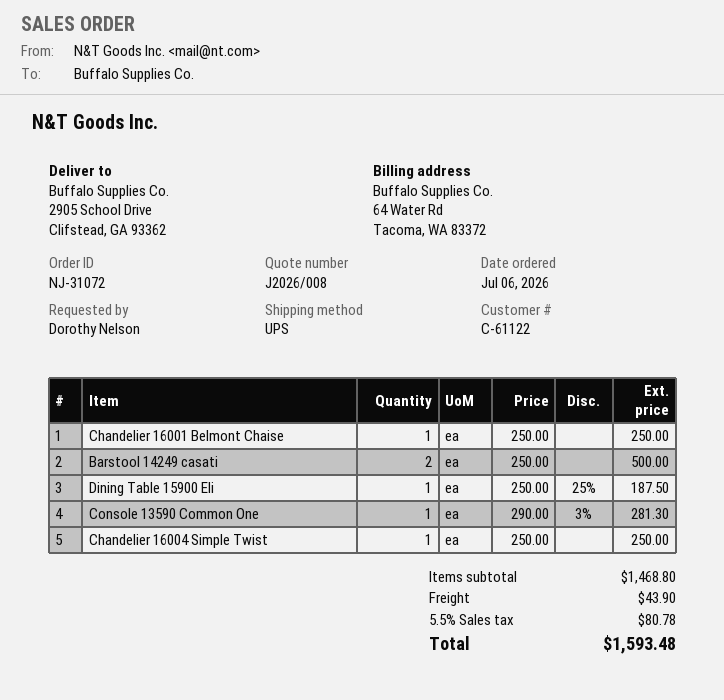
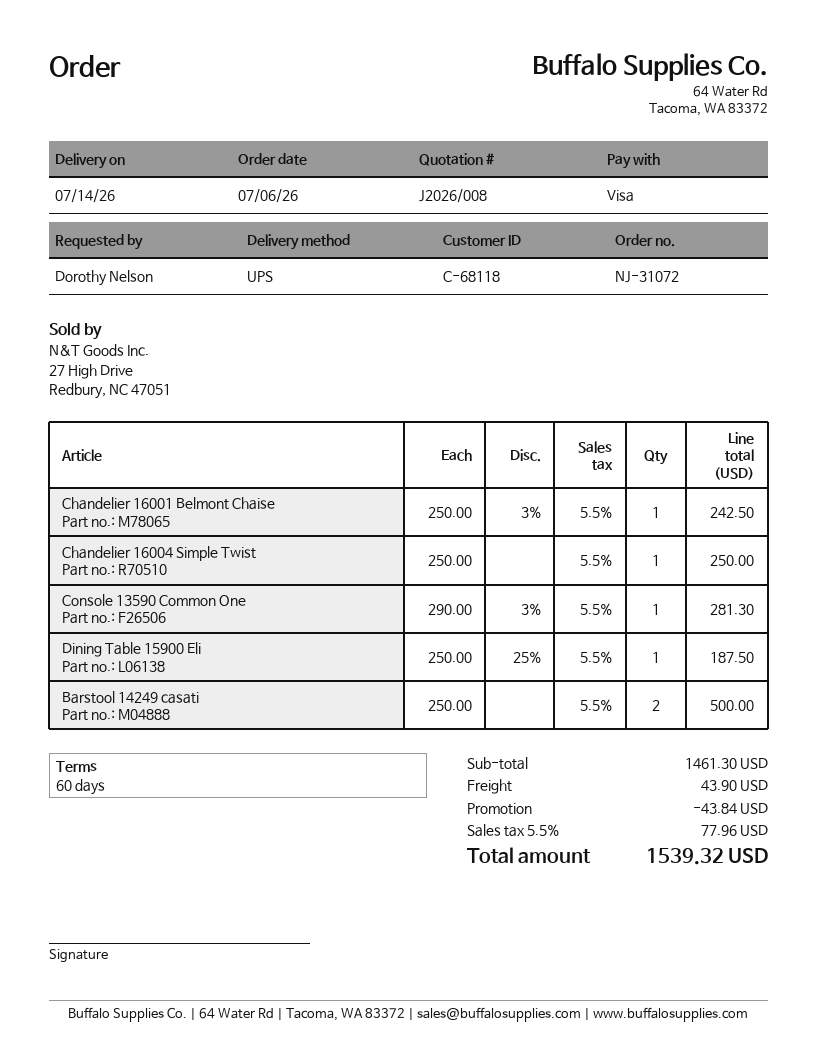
customer number: C-61122 -> C-68118
Chandelier 16001 Belmont Chaise: 1 x 250.00 = 250.00 -> 1 x 250.00 - 3% = 242.50
subtotal: 1468.80 -> 1461.30
discount: none -> 43.84
tax: 5.5% = 80.78 -> 5.5% = 77.96
total: 1593.48 -> 1539.32

